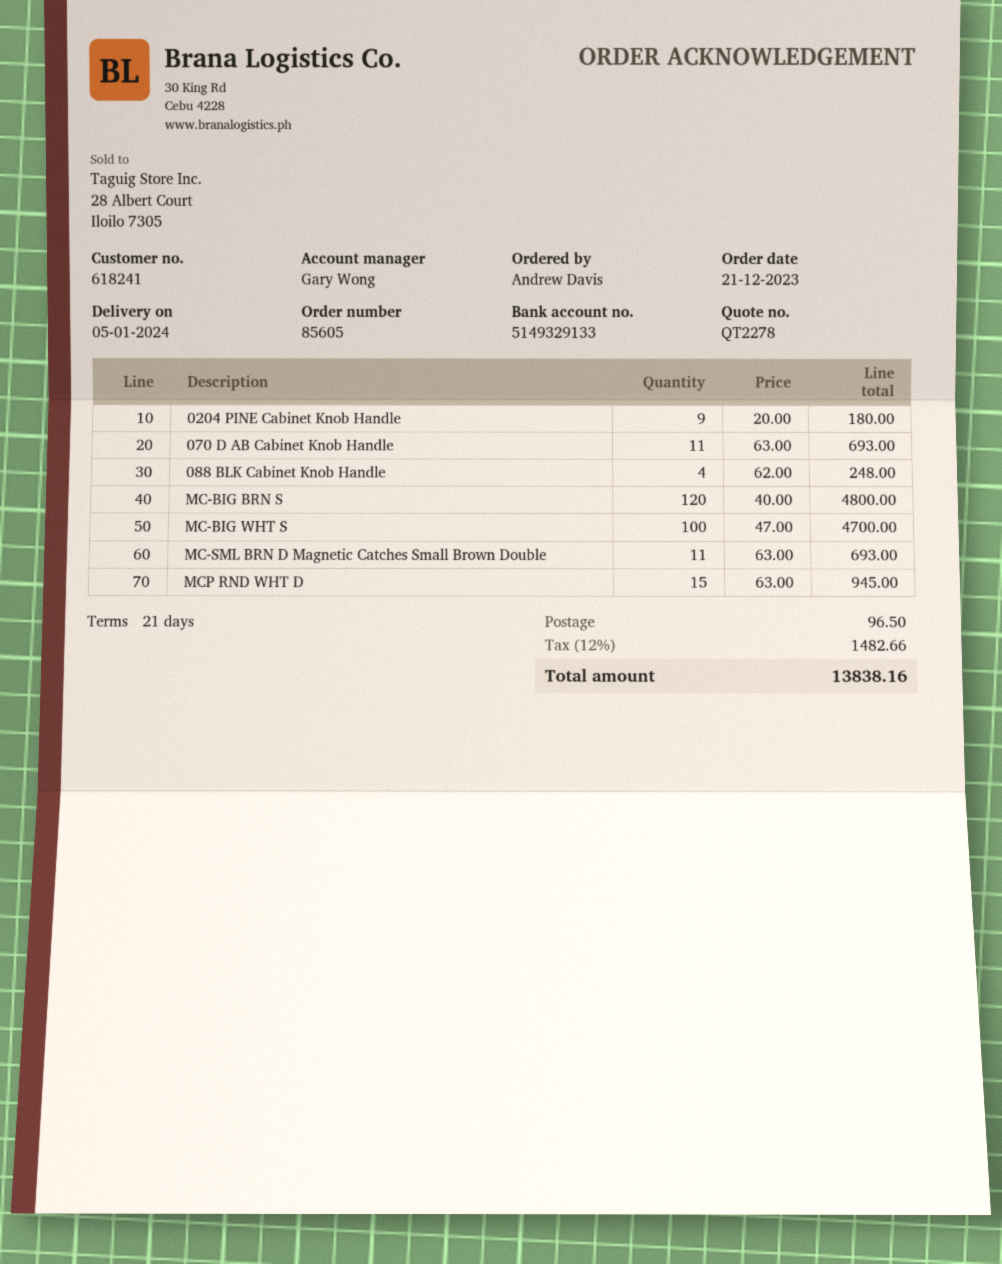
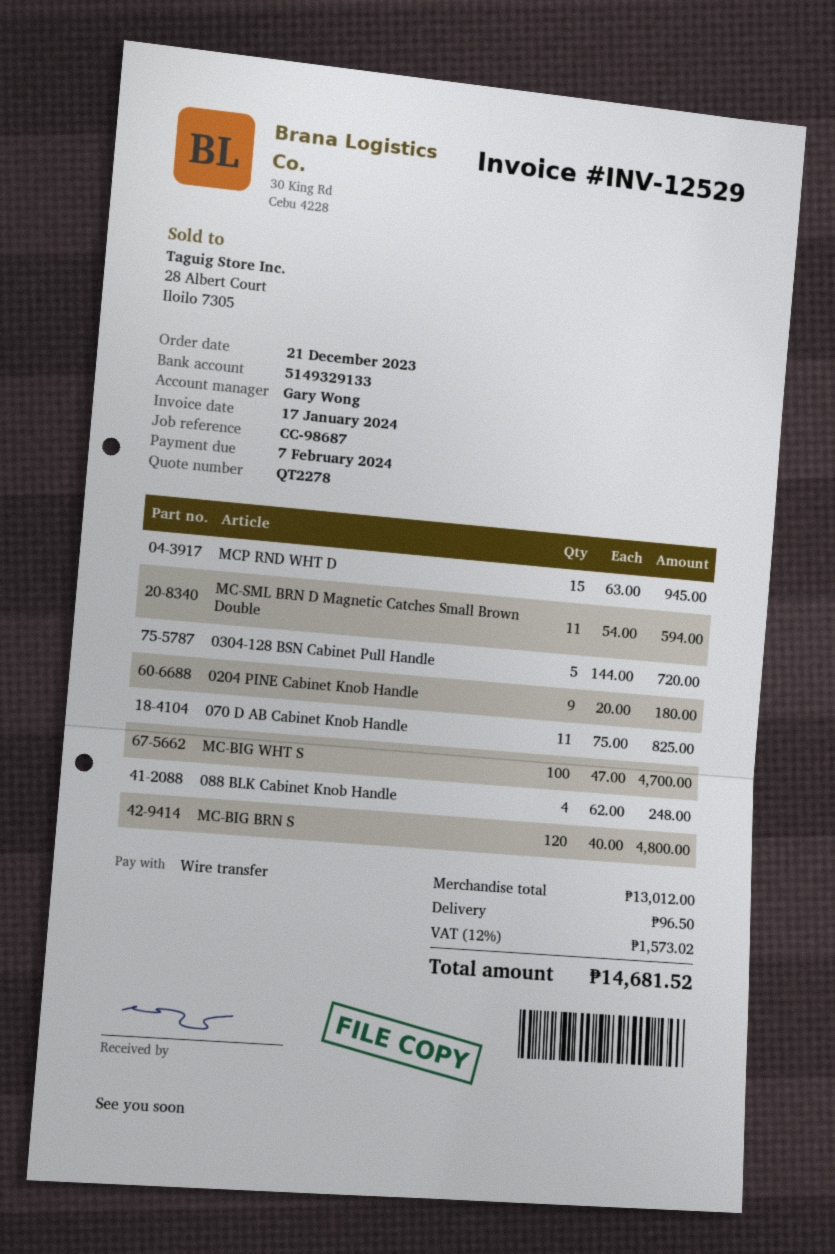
070 D AB Cabinet Knob Handle: 11 x 63.00 = 693.00 -> 11 x 75.00 = 825.00
MC-SML BRN D Magnetic Catches Small Brown Double: 11 x 63.00 = 693.00 -> 11 x 54.00 = 594.00
0304-128 BSN Cabinet Pull Handle: none -> 5 x 144.00 = 720.00
tax: 12% = 1482.66 -> 12% = 1573.02
total: 13838.16 -> 14681.52

